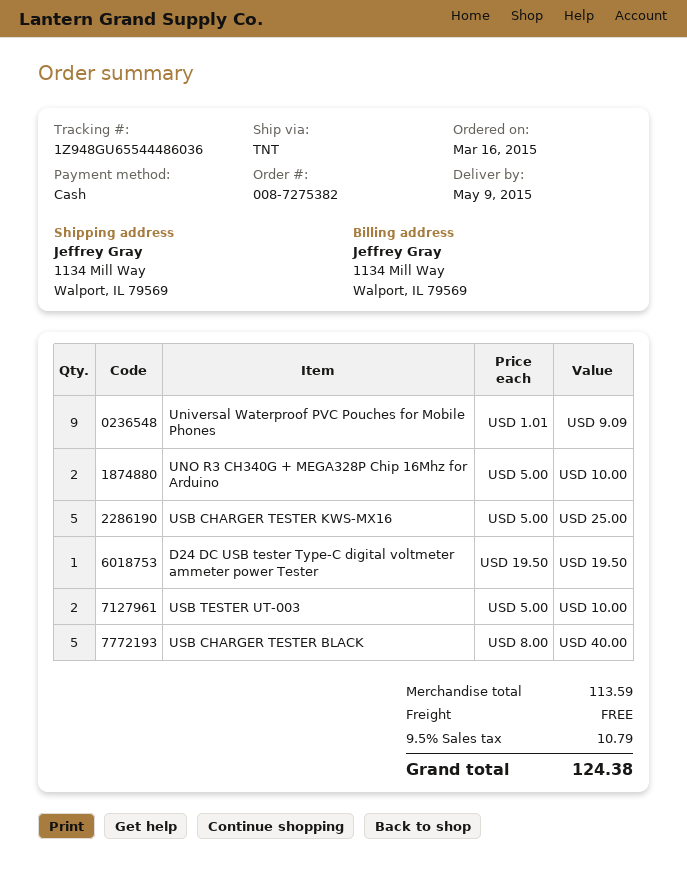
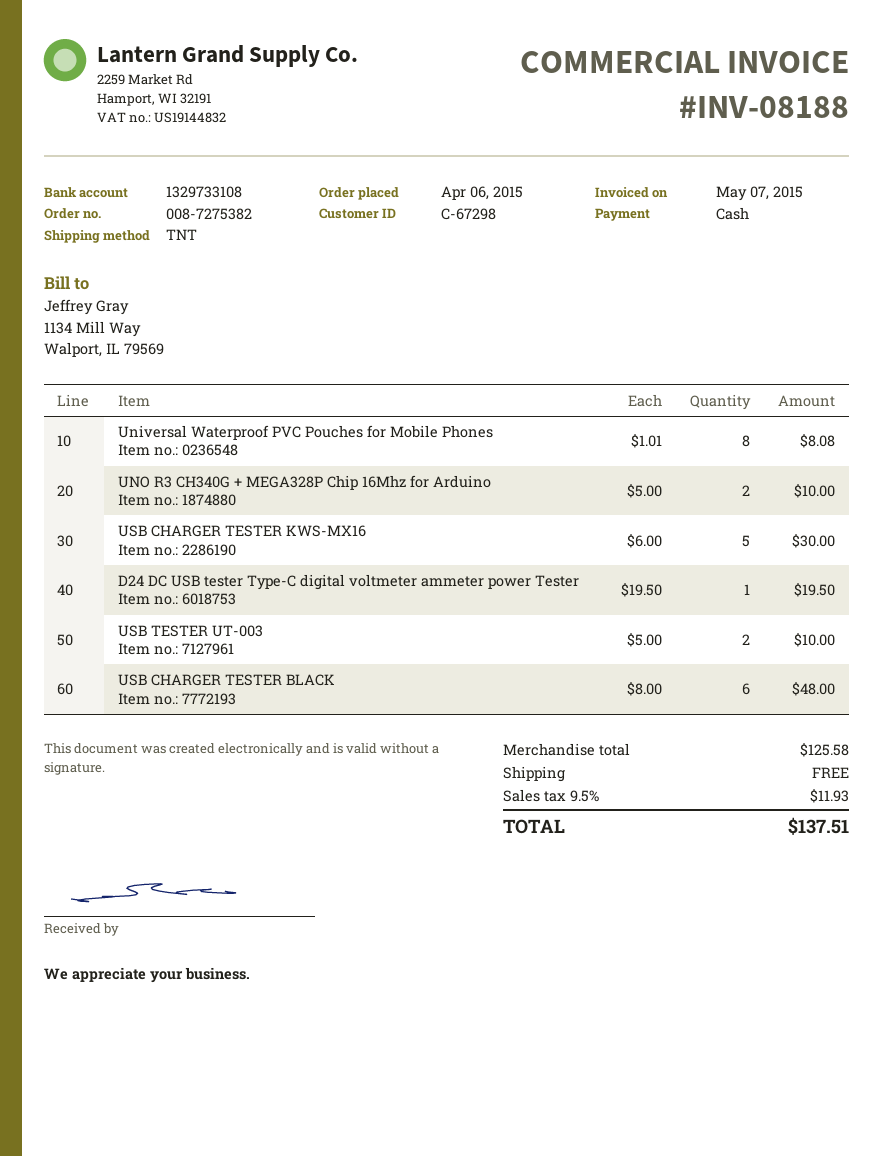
order date: 2015-03-16 -> 2015-04-06
Universal Waterproof PVC Pouches for Mobile Phones: 9 x 1.01 = 9.09 -> 8 x 1.01 = 8.08
USB CHARGER TESTER KWS-MX16: 5 x 5.00 = 25.00 -> 5 x 6.00 = 30.00
USB CHARGER TESTER BLACK: 5 x 8.00 = 40.00 -> 6 x 8.00 = 48.00
subtotal: 113.59 -> 125.58
tax: 9.5% = 10.79 -> 9.5% = 11.93
total: 124.38 -> 137.51

